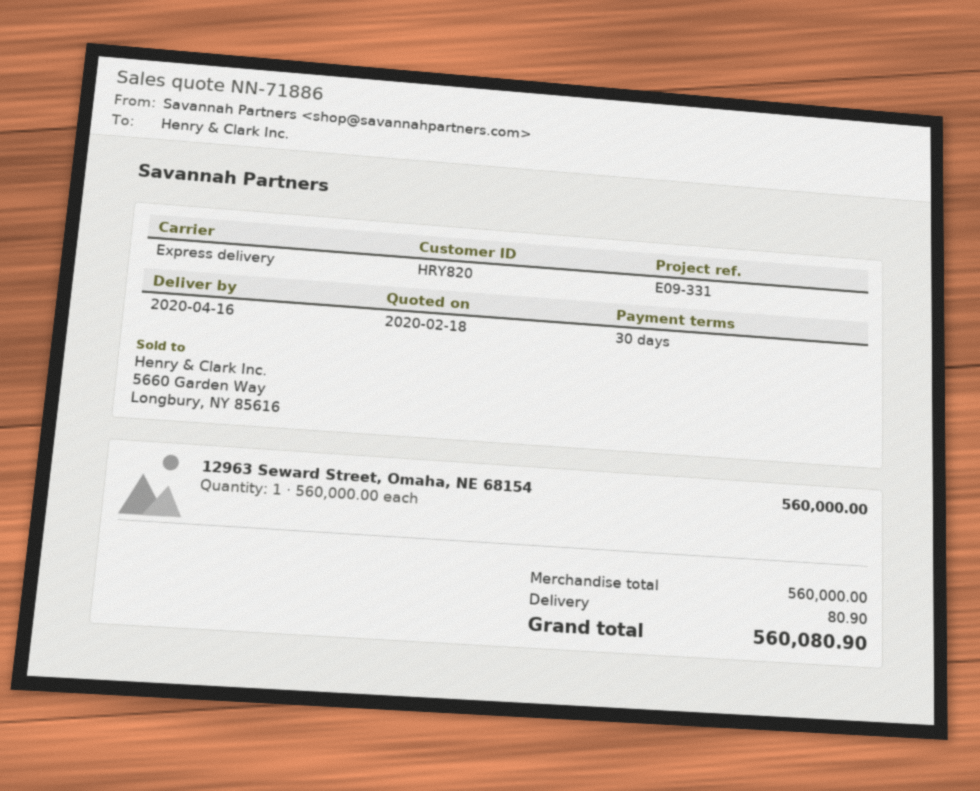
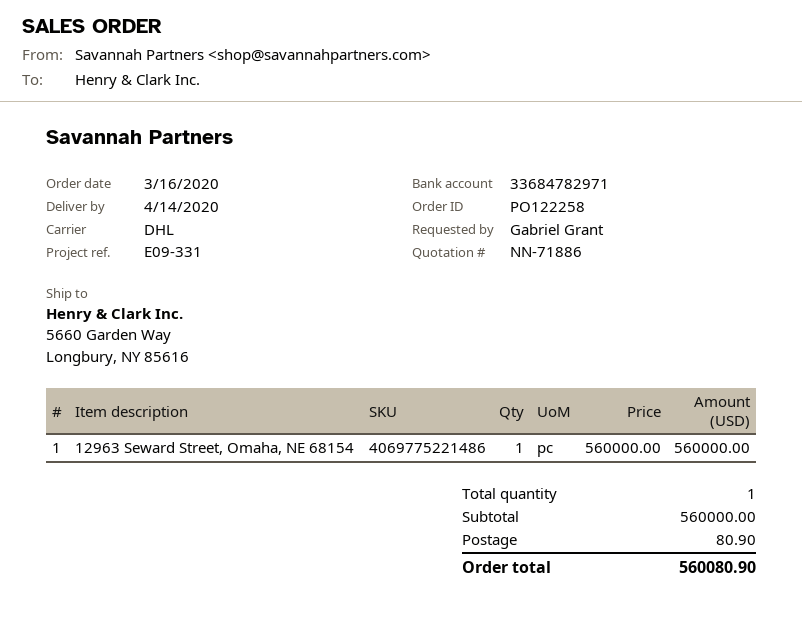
delivery date: 2020-04-16 -> 2020-04-14
shipping method: express -> DHL

